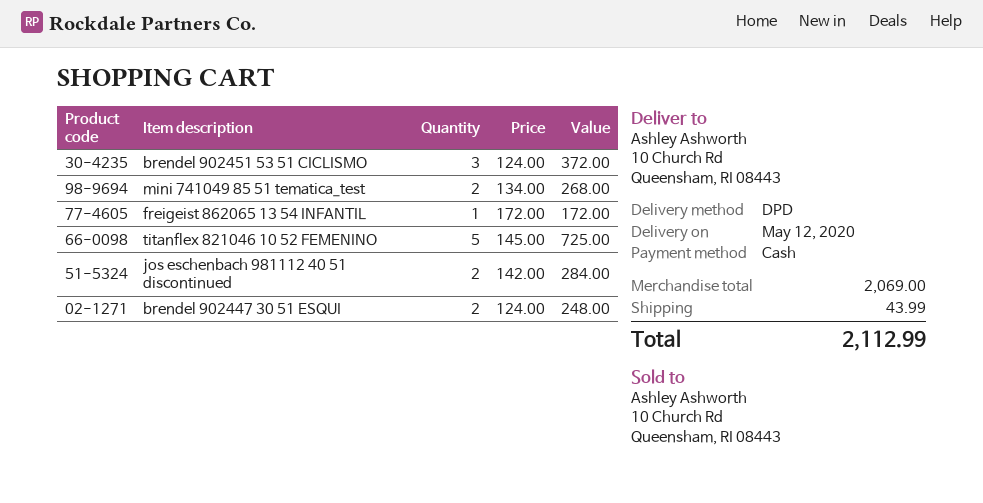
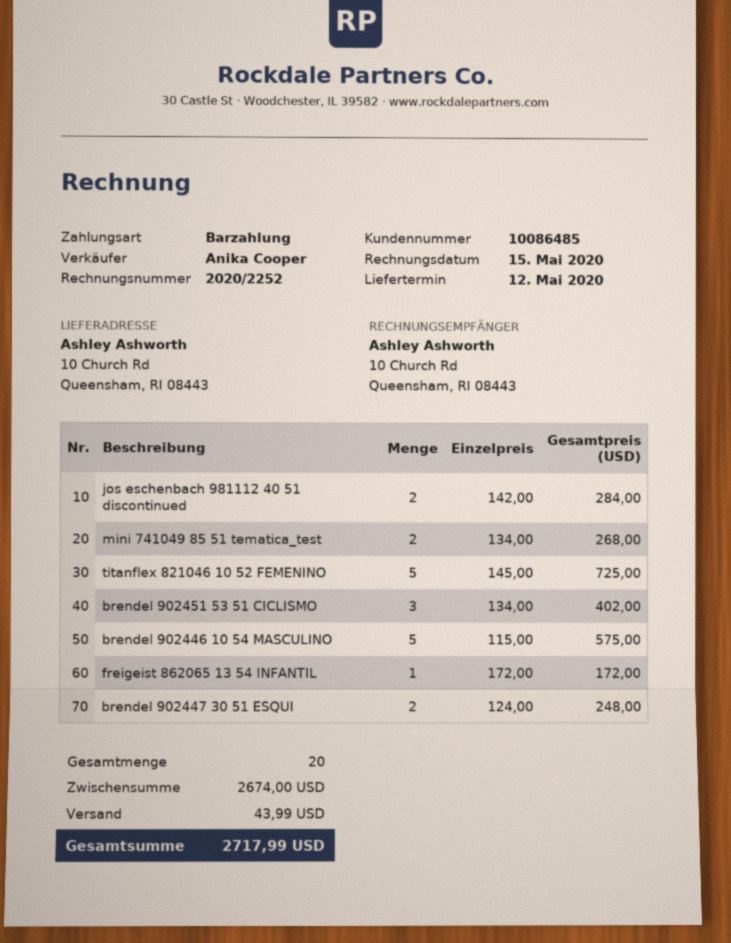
brendel 902451 53 51 CICLISMO: 3 x 124.00 = 372.00 -> 3 x 134.00 = 402.00
brendel 902446 10 54 MASCULINO: none -> 5 x 115.00 = 575.00
subtotal: 2069.00 -> 2674.00
total: 2112.99 -> 2717.99

